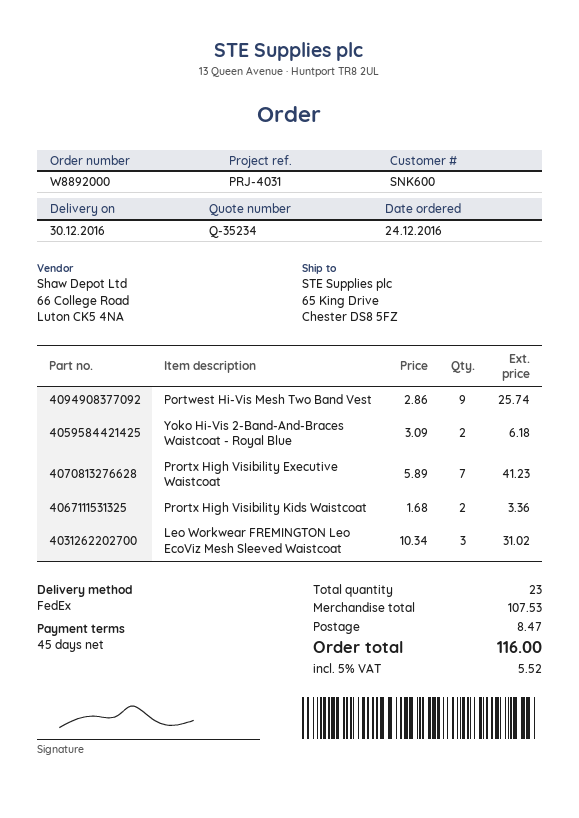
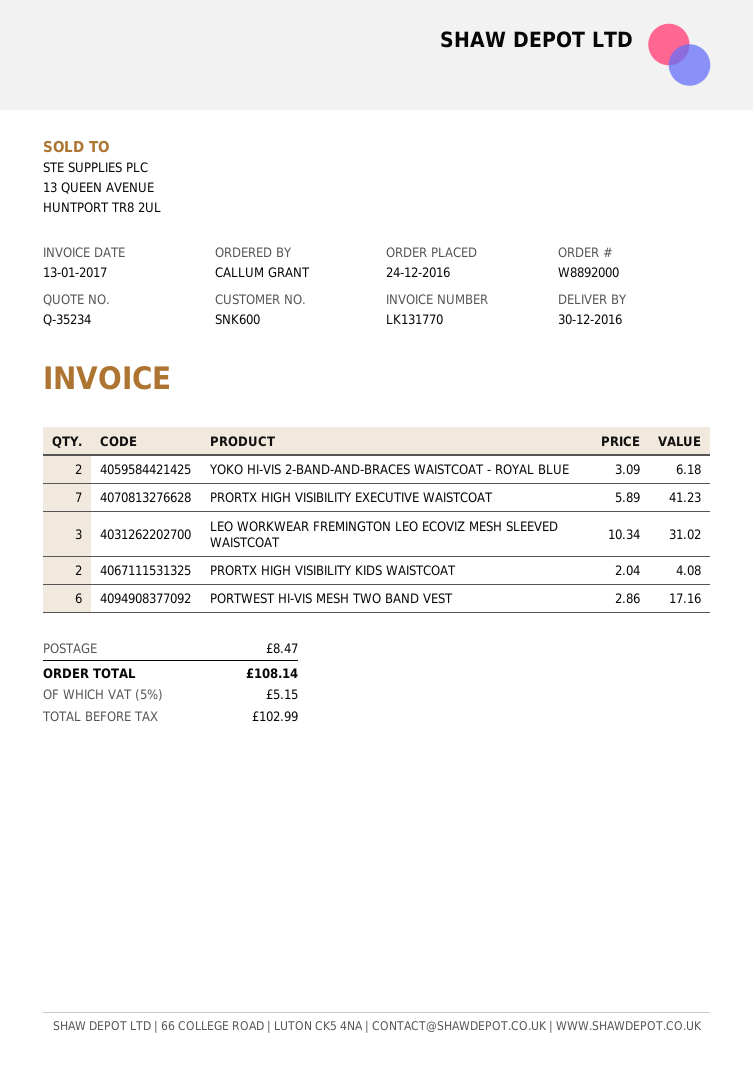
Portwest Hi-Vis Mesh Two Band Vest: 9 x 2.86 = 25.74 -> 6 x 2.86 = 17.16
Prortx High Visibility Kids Waistcoat: 2 x 1.68 = 3.36 -> 2 x 2.04 = 4.08
tax: 5% = 5.52 -> 5% = 5.15
total: 116.00 -> 108.14

